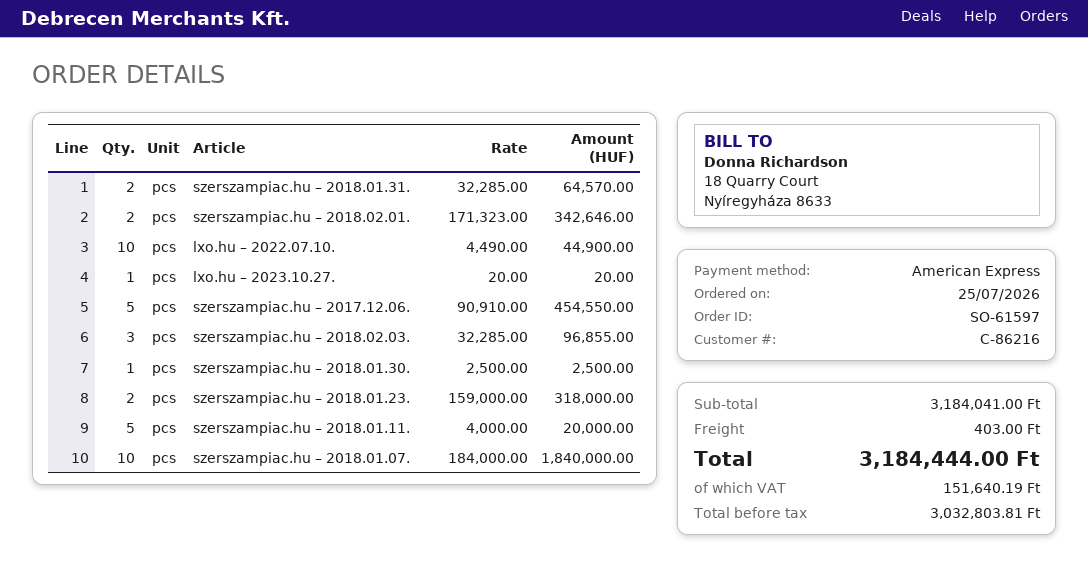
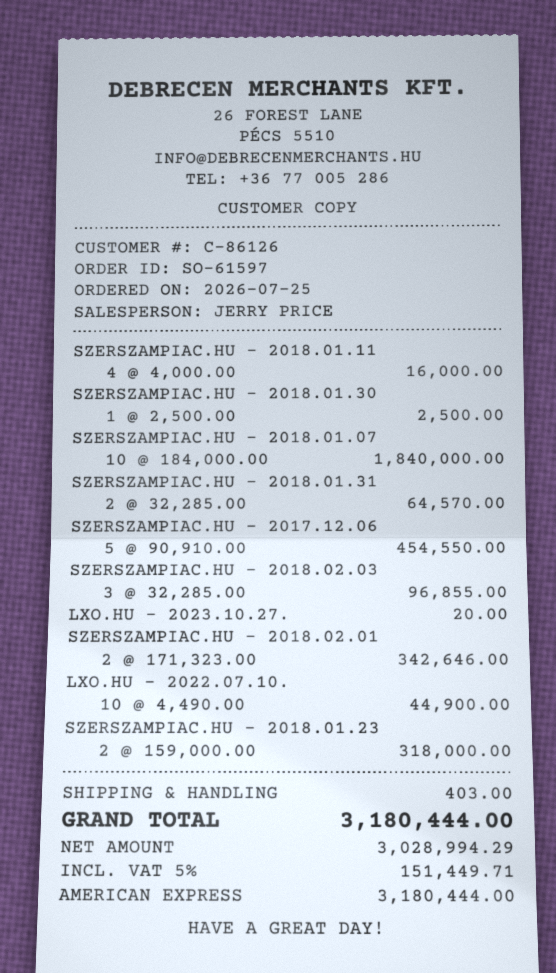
customer number: C-86216 -> C-86126
szerszampiac.hu – 2018.01.11.: 5 x 4000.00 = 20000.00 -> 4 x 4000.00 = 16000.00
net: 3032803.81 -> 3028994.29
tax: 151640.19 -> 151449.71
total: 3184444.00 -> 3180444.00

